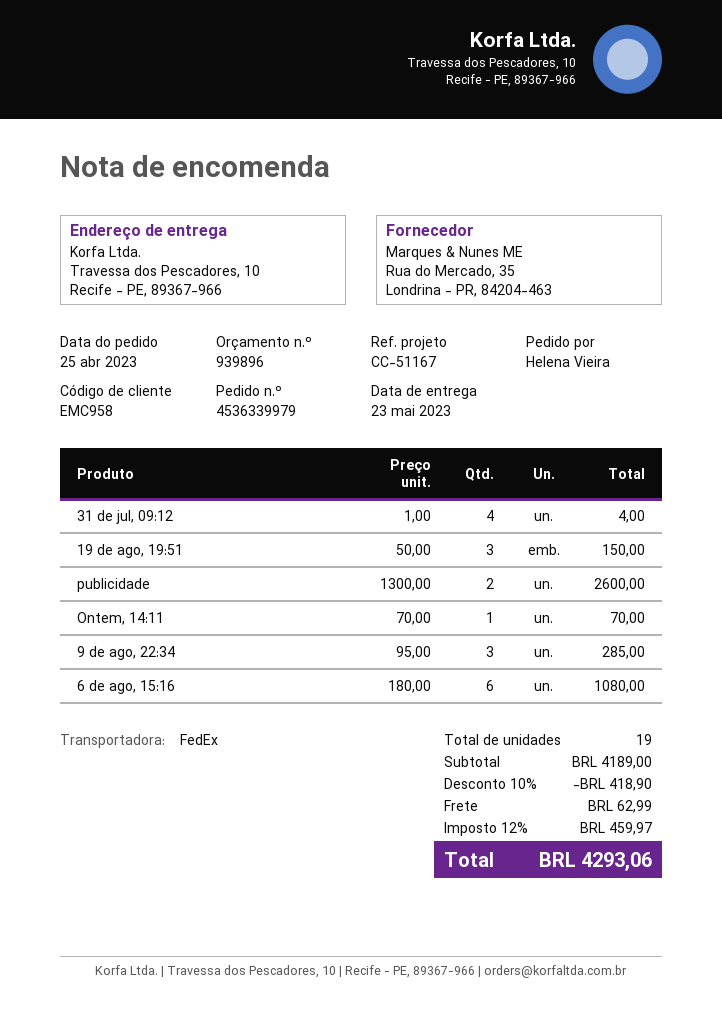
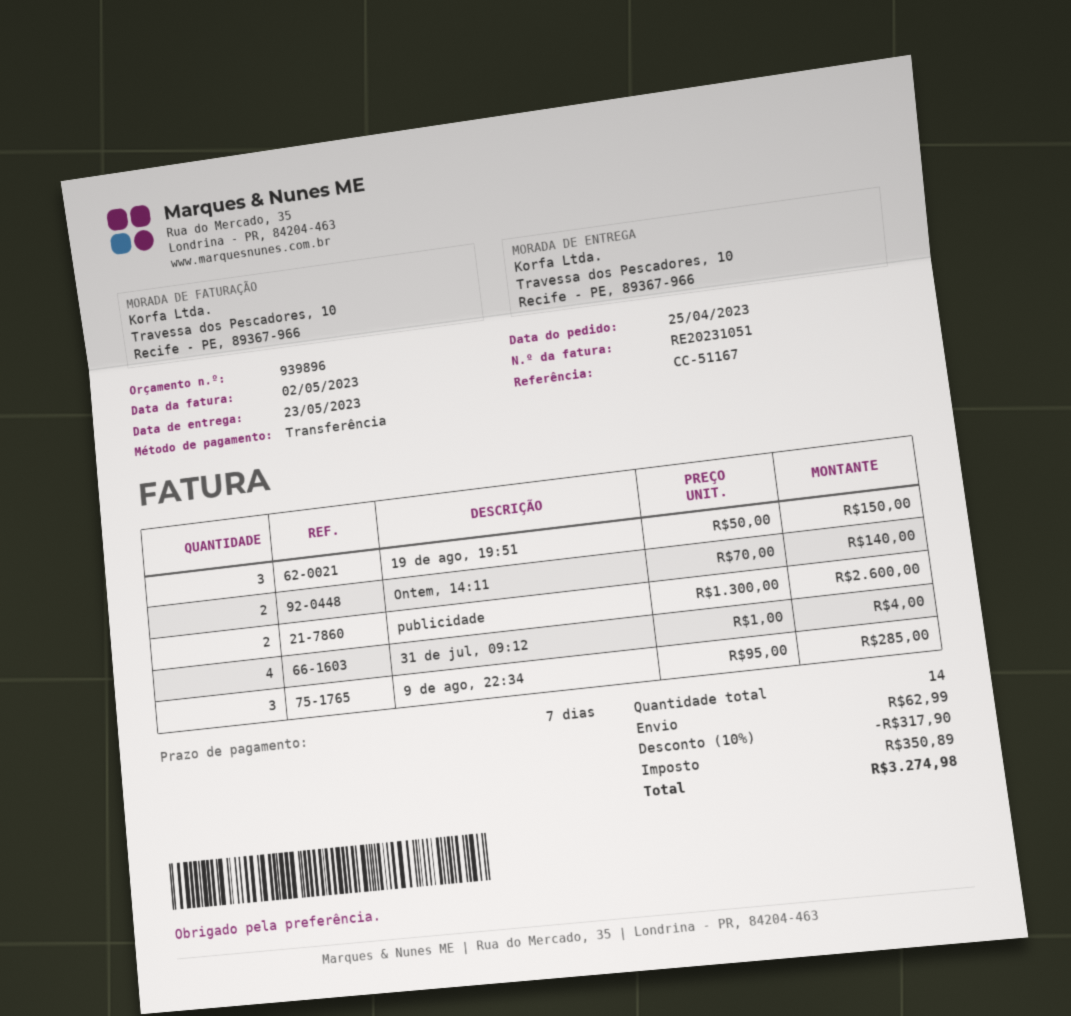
Ontem, 14:11: 1 x 70.00 = 70.00 -> 2 x 70.00 = 140.00
6 de ago, 15:16: 6 x 180.00 = 1080.00 -> none
total quantity: 19 -> 14
discount: 10% = 418.90 -> 10% = 317.90
tax: 459.97 -> 350.89
total: 4293.06 -> 3274.98

